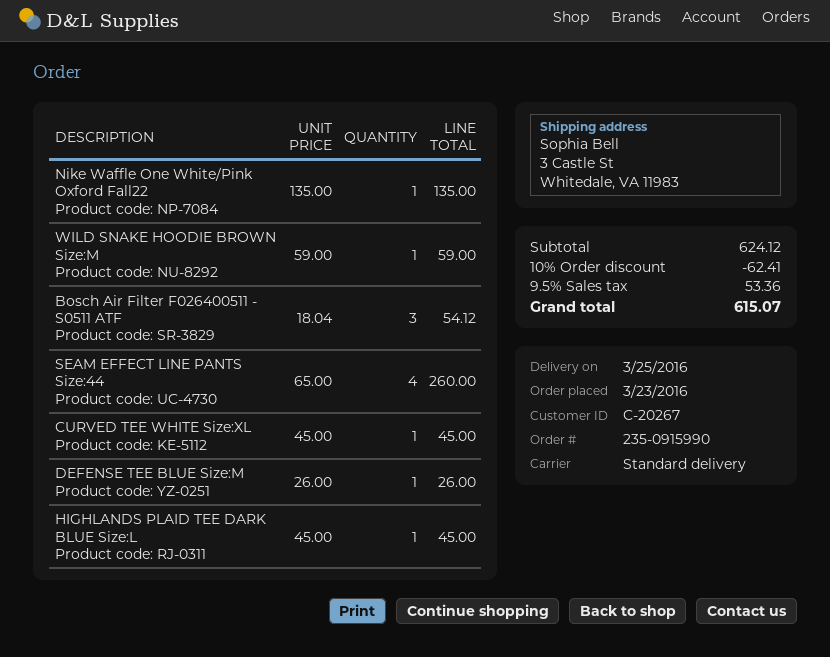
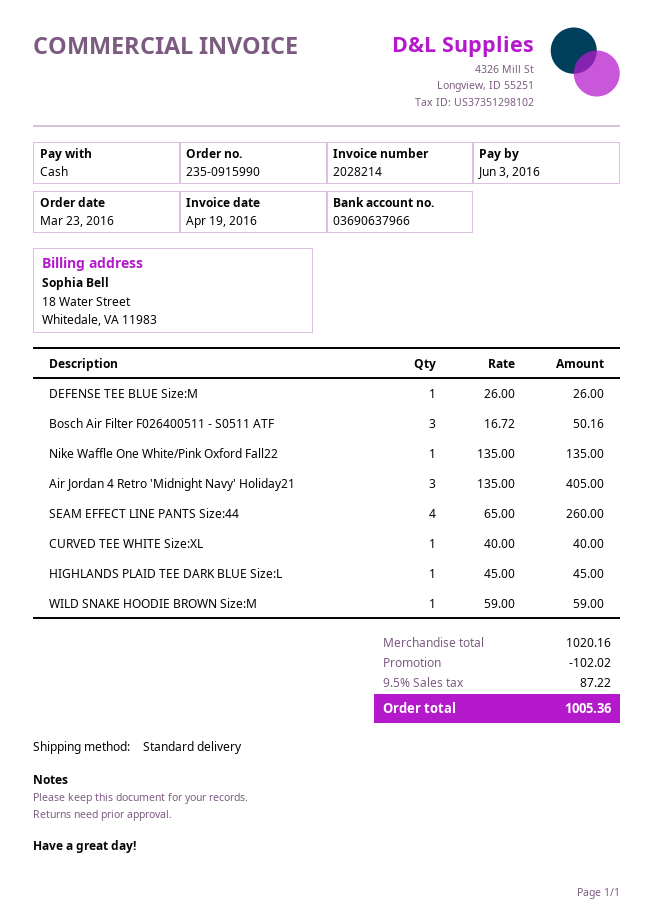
Bosch Air Filter F026400511 - S0511 ATF: 3 x 18.04 = 54.12 -> 3 x 16.72 = 50.16
CURVED TEE WHITE Size:XL: 1 x 45.00 = 45.00 -> 1 x 40.00 = 40.00
Air Jordan 4 Retro 'Midnight Navy' Holiday21: none -> 3 x 135.00 = 405.00
subtotal: 624.12 -> 1020.16
discount: 62.41 -> 102.02
tax: 9.5% = 53.36 -> 9.5% = 87.22
total: 615.07 -> 1005.36

